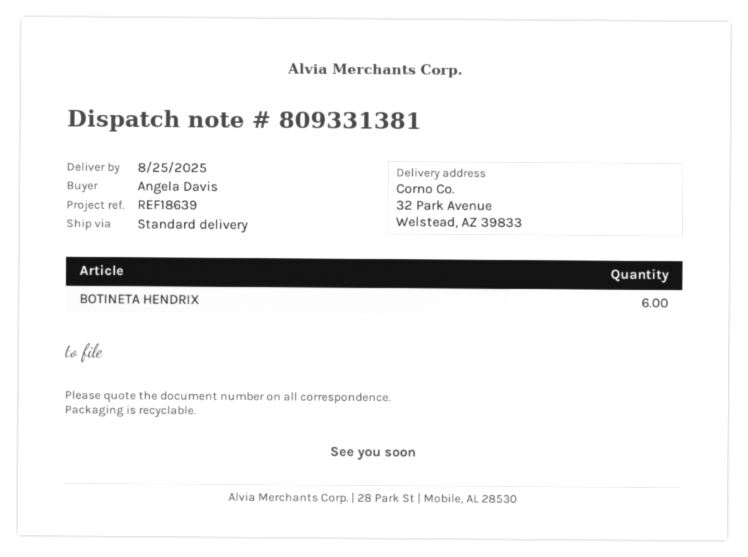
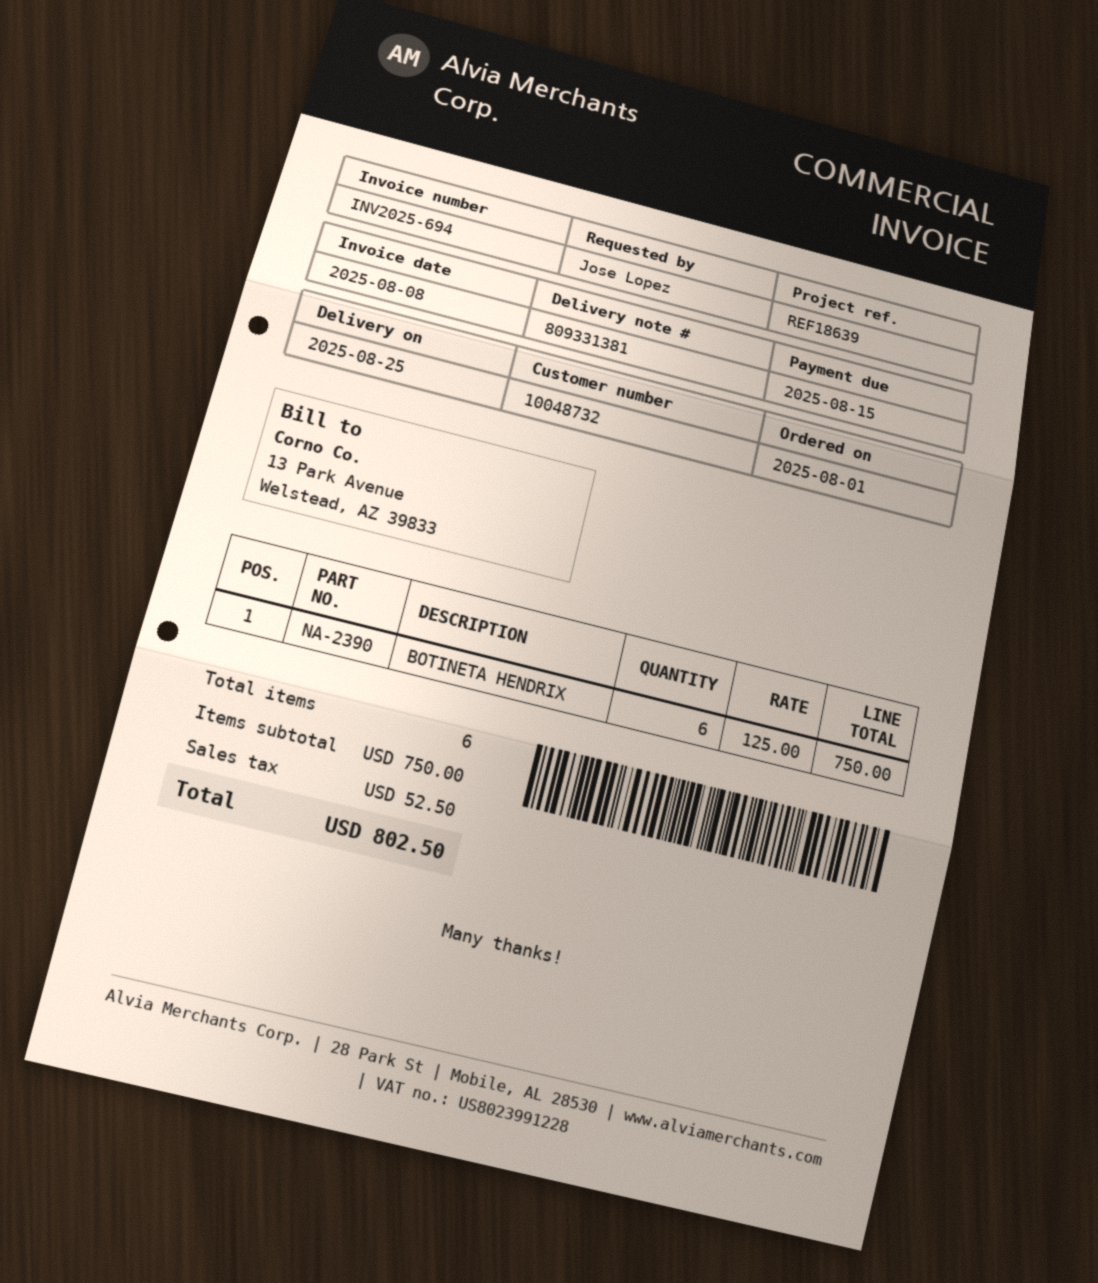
ordered by: Angela Davis -> Jose Lopez

